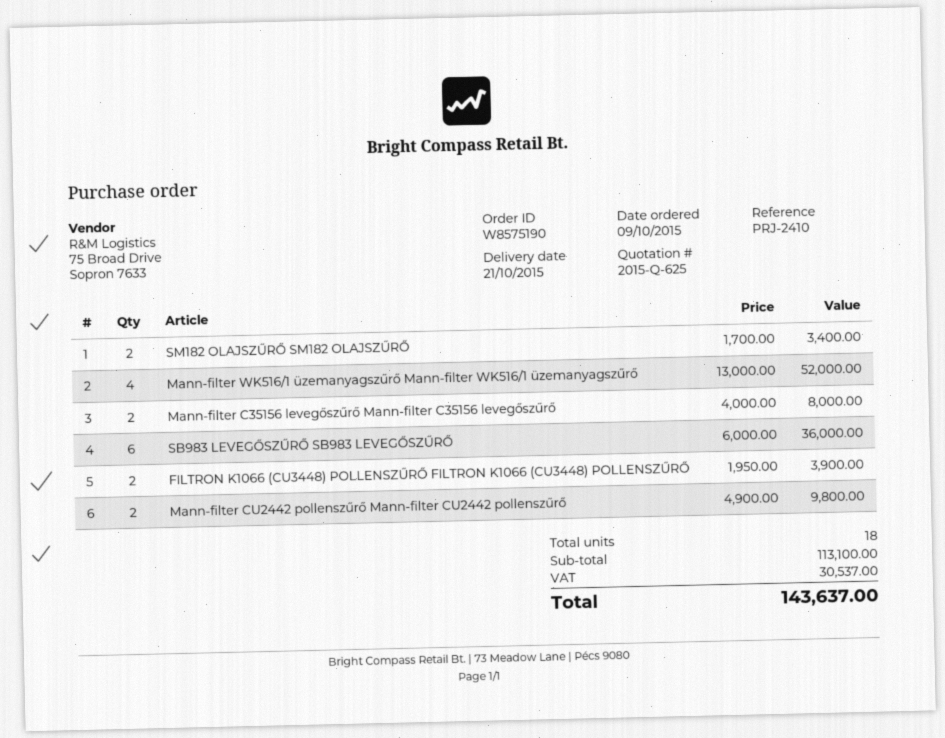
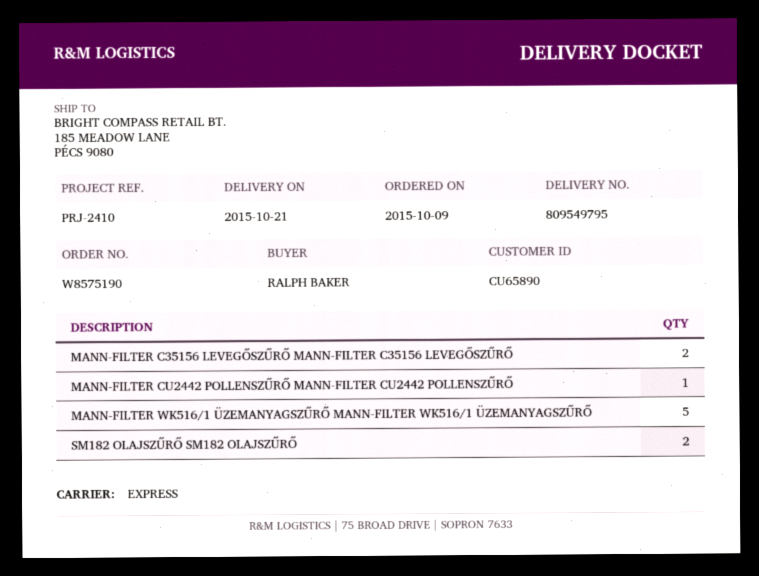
Mann-filter WK516/1 üzemanyagszűrő Mann-filter WK516/1 üzemanyagszűrő: 4 -> 5
SB983 LEVEGŐSZŰRŐ SB983 LEVEGŐSZŰRŐ: 6 -> none
FILTRON K1066 (CU3448) POLLENSZŰRŐ FILTRON K1066 (CU3448) POLLENSZŰRŐ: 2 -> none
Mann-filter CU2442 pollenszűrő Mann-filter CU2442 pollenszűrő: 2 -> 1

